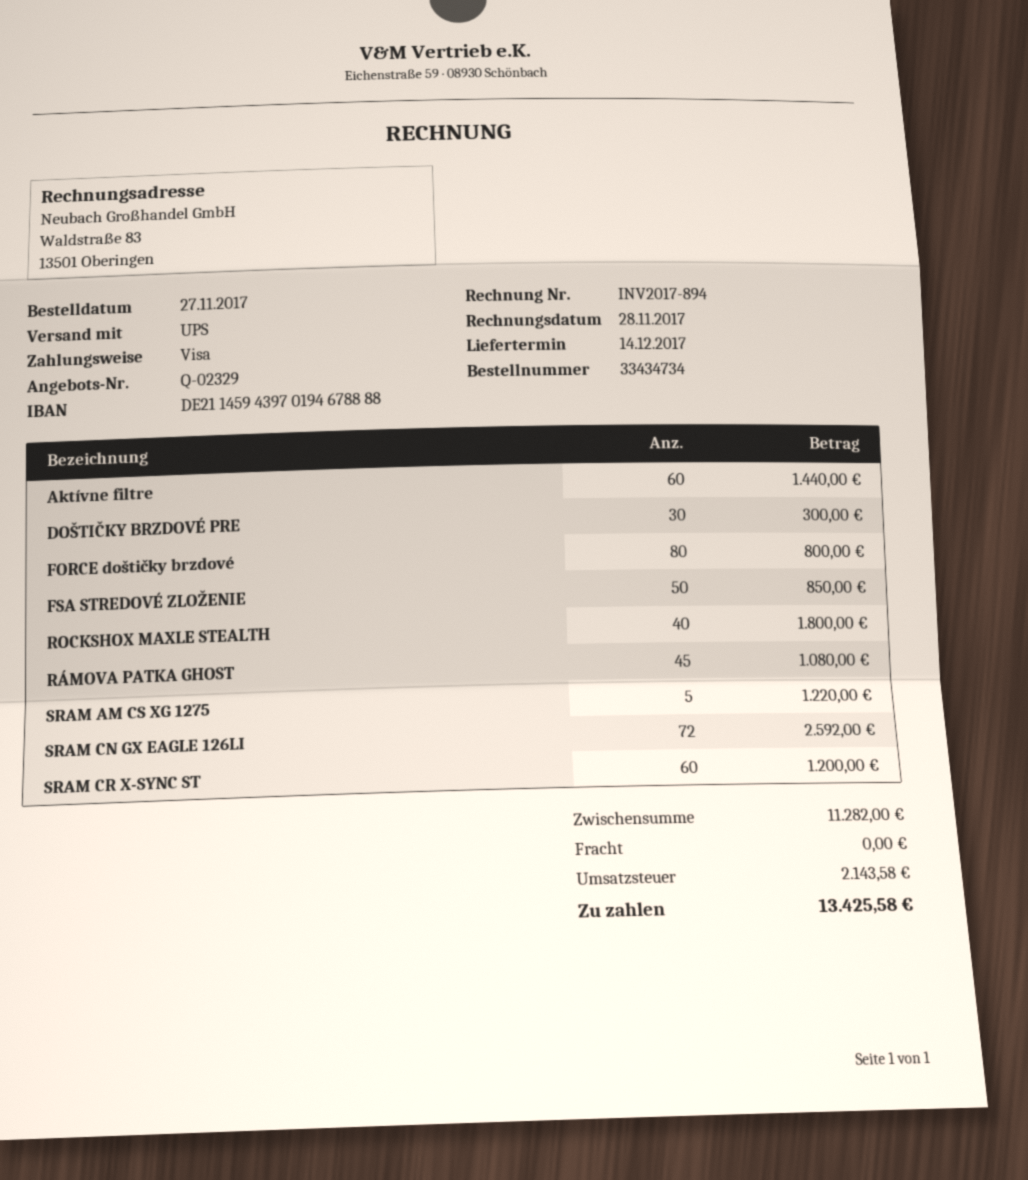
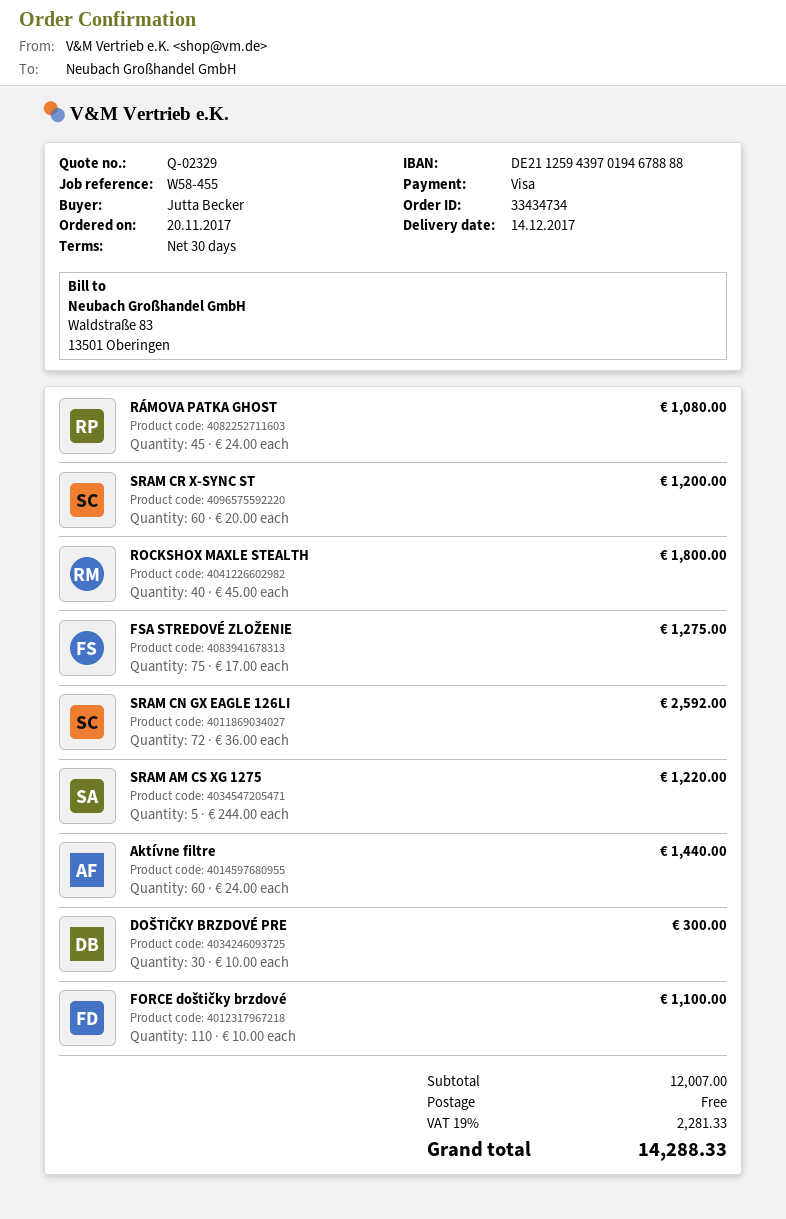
order date: 2017-11-27 -> 2017-11-20
bank account: DE21145943970194678888 -> DE21125943970194678888
FORCE doštičky brzdové: 80 for 800.00 -> 110 for 1100.00
FSA STREDOVÉ ZLOŽENIE: 50 for 850.00 -> 75 for 1275.00
subtotal: 11282.00 -> 12007.00
tax: 2143.58 -> 2281.33
total: 13425.58 -> 14288.33

